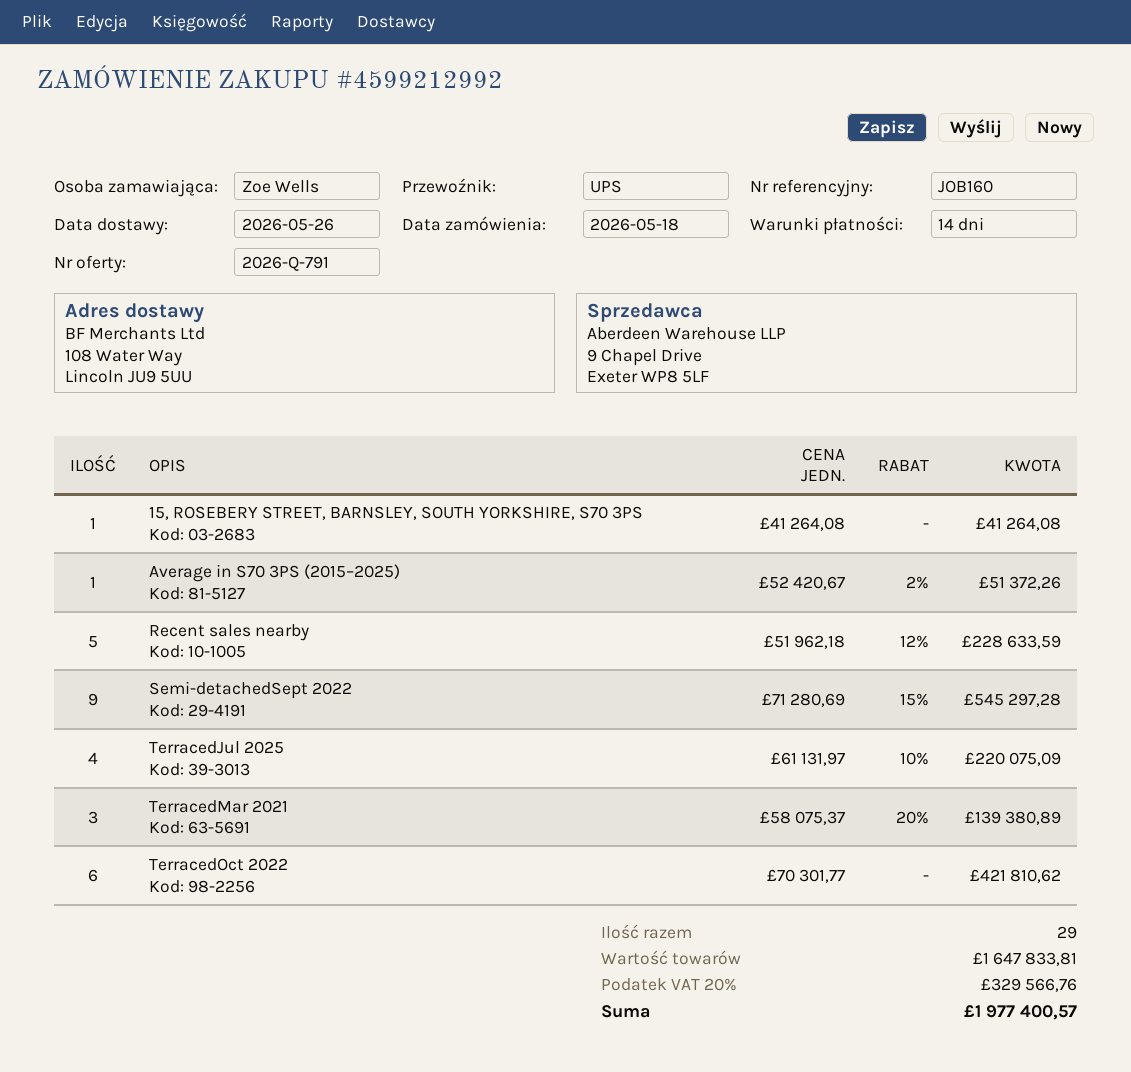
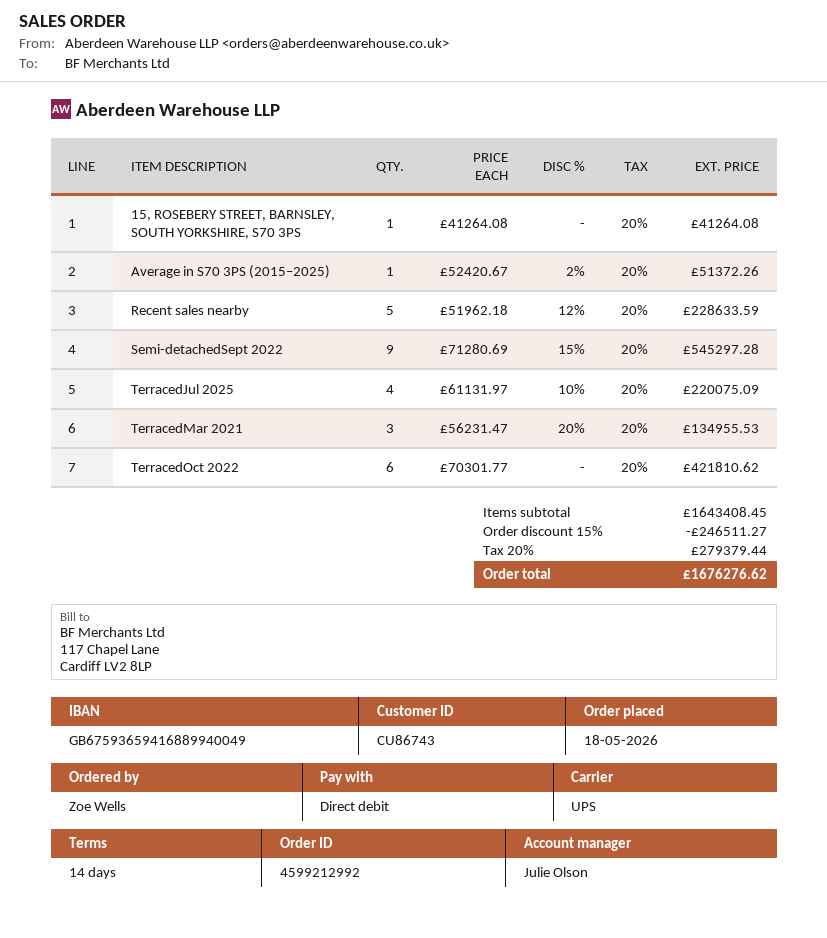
TerracedMar 2021: 3 x 58075.37 - 20% = 139380.89 -> 3 x 56231.47 - 20% = 134955.53
subtotal: 1647833.81 -> 1643408.45
discount: none -> 15% = 246511.27
tax: 20% = 329566.76 -> 20% = 279379.44
total: 1977400.57 -> 1676276.62

